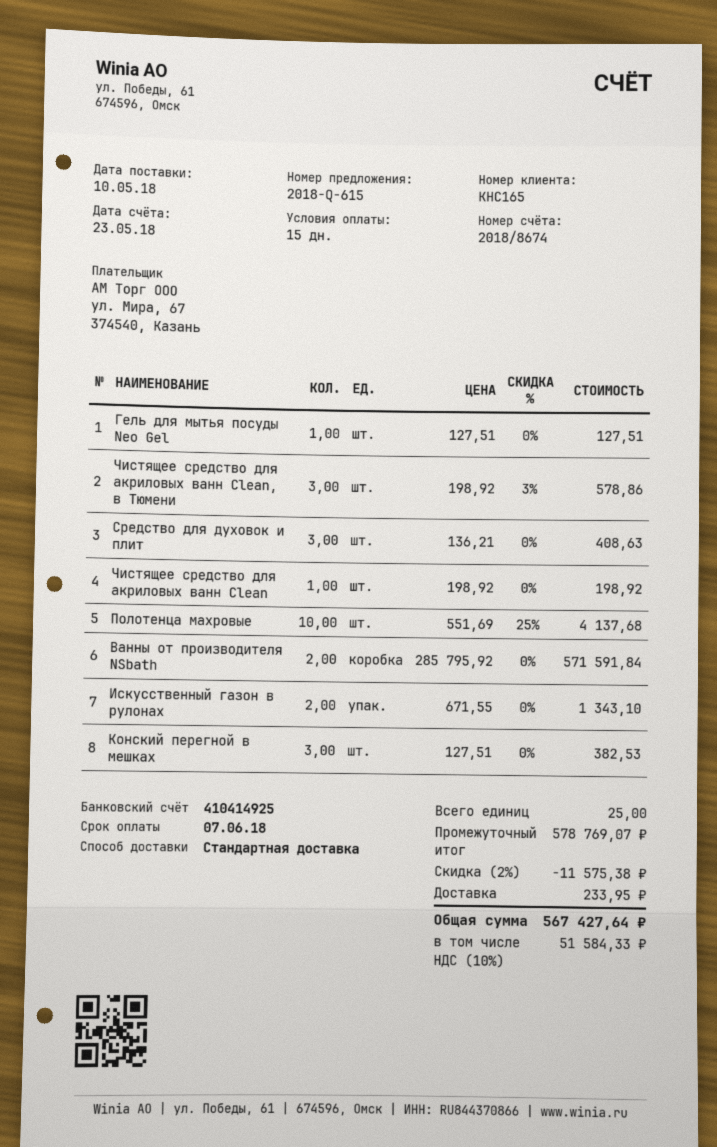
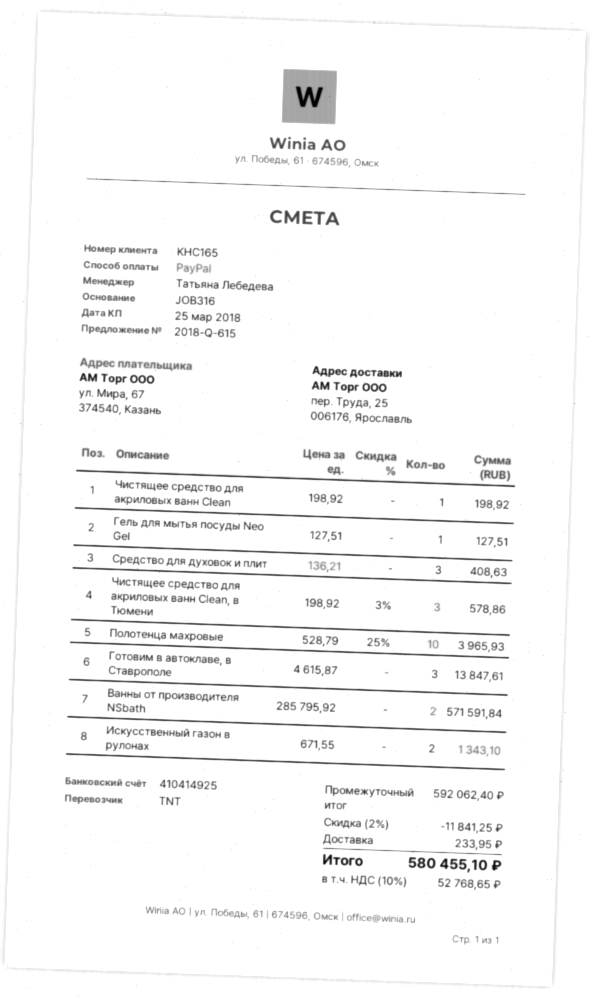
shipping method: standard -> TNT
Полотенца махровые: 10 x 551.69 - 25% = 4137.68 -> 10 x 528.79 - 25% = 3965.93
Конский перегной в мешках: 3 x 127.51 = 382.53 -> none
Готовим в автоклаве, в Ставрополе: none -> 3 x 4615.87 = 13847.61
subtotal: 578769.07 -> 592062.40
discount: 2% = 11575.38 -> 2% = 11841.25
tax: 10% = 51584.33 -> 10% = 52768.65
total: 567427.64 -> 580455.10

